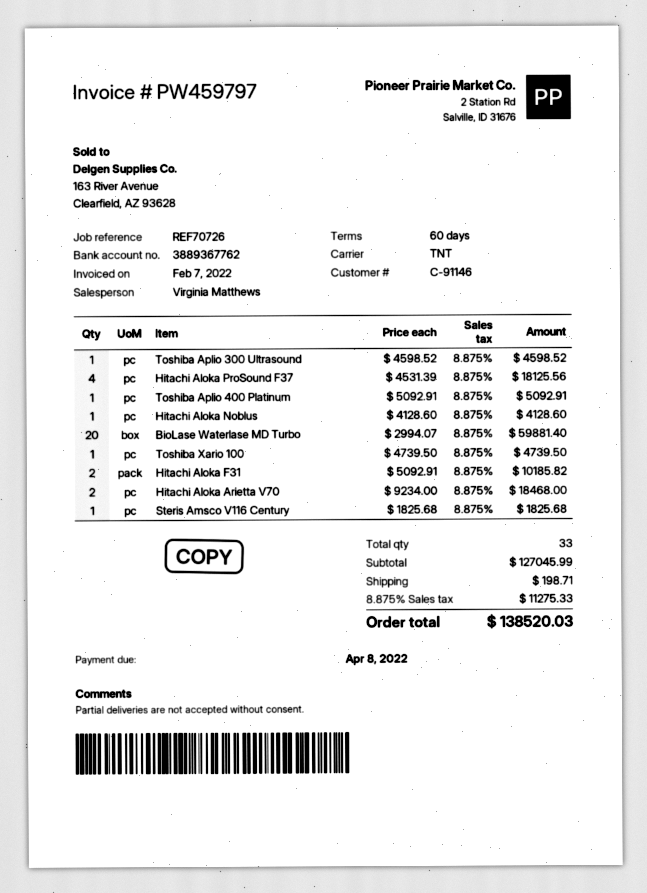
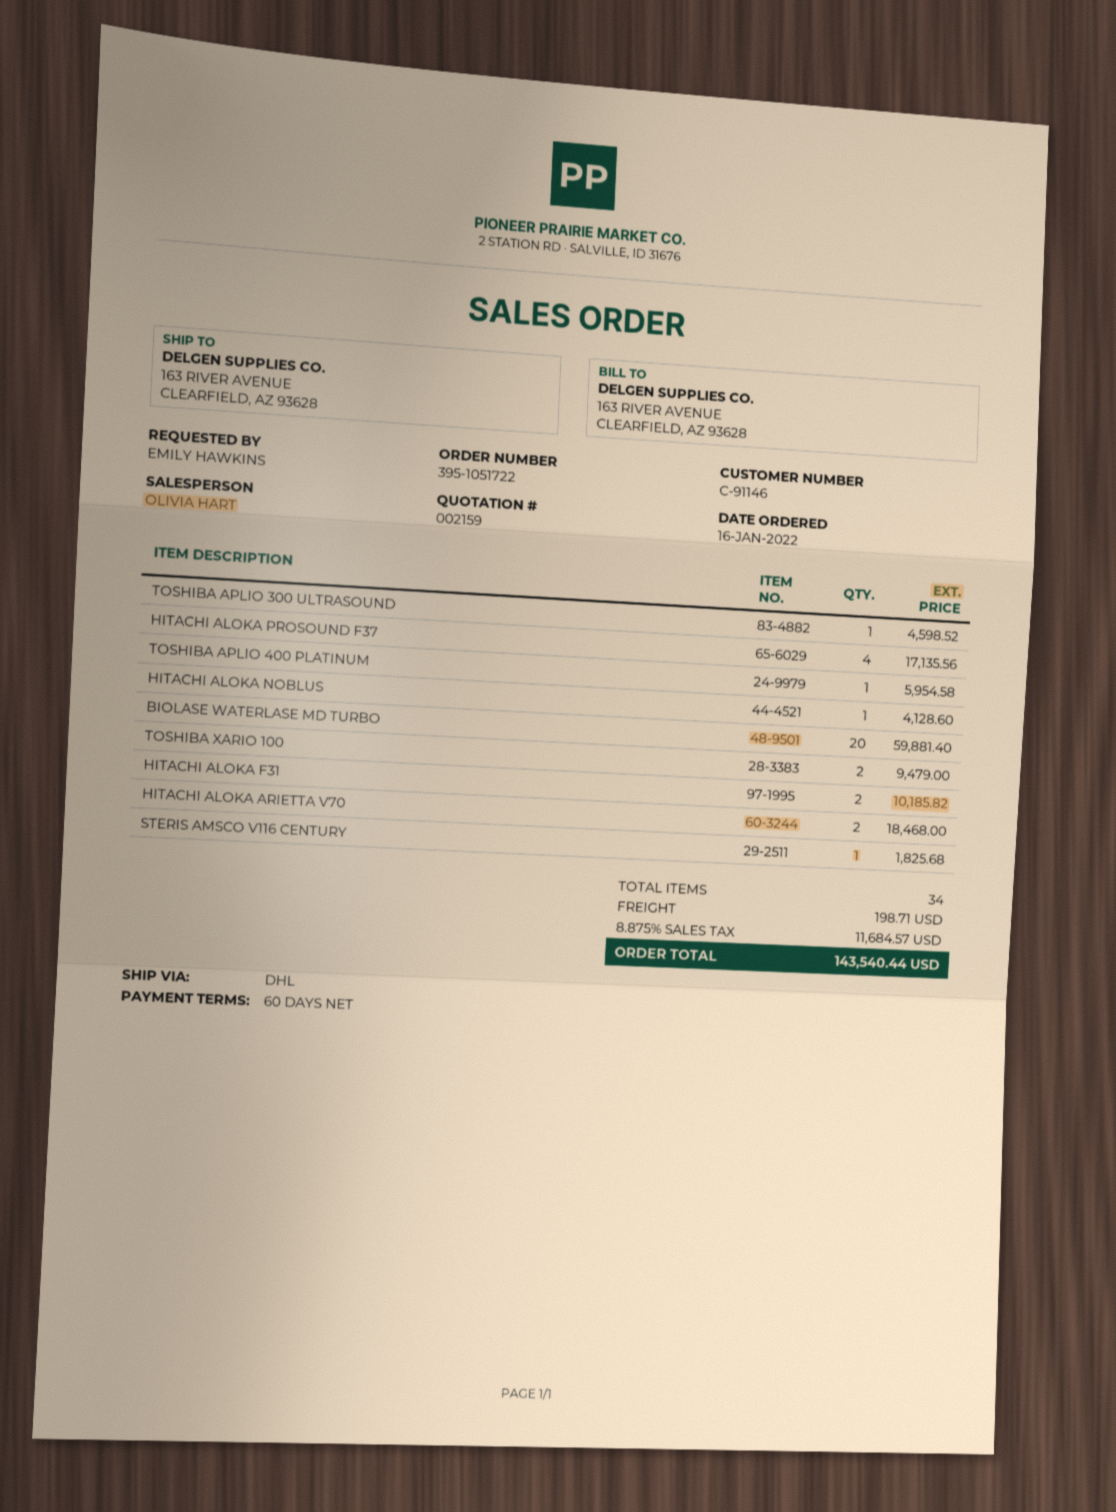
sales rep: Virginia Matthews -> OLIVIA HART
shipping method: TNT -> DHL
Hitachi Aloka ProSound F37: 4 for 18125.56 -> 4 for 17135.56
Toshiba Aplio 400 Platinum: 1 for 5092.91 -> 1 for 5954.58
Toshiba Xario 100: 1 for 4739.50 -> 2 for 9479.00
total quantity: 33 -> 34
tax: 8.875% = 11275.33 -> 8.875% = 11684.57
total: 138520.03 -> 143540.44

